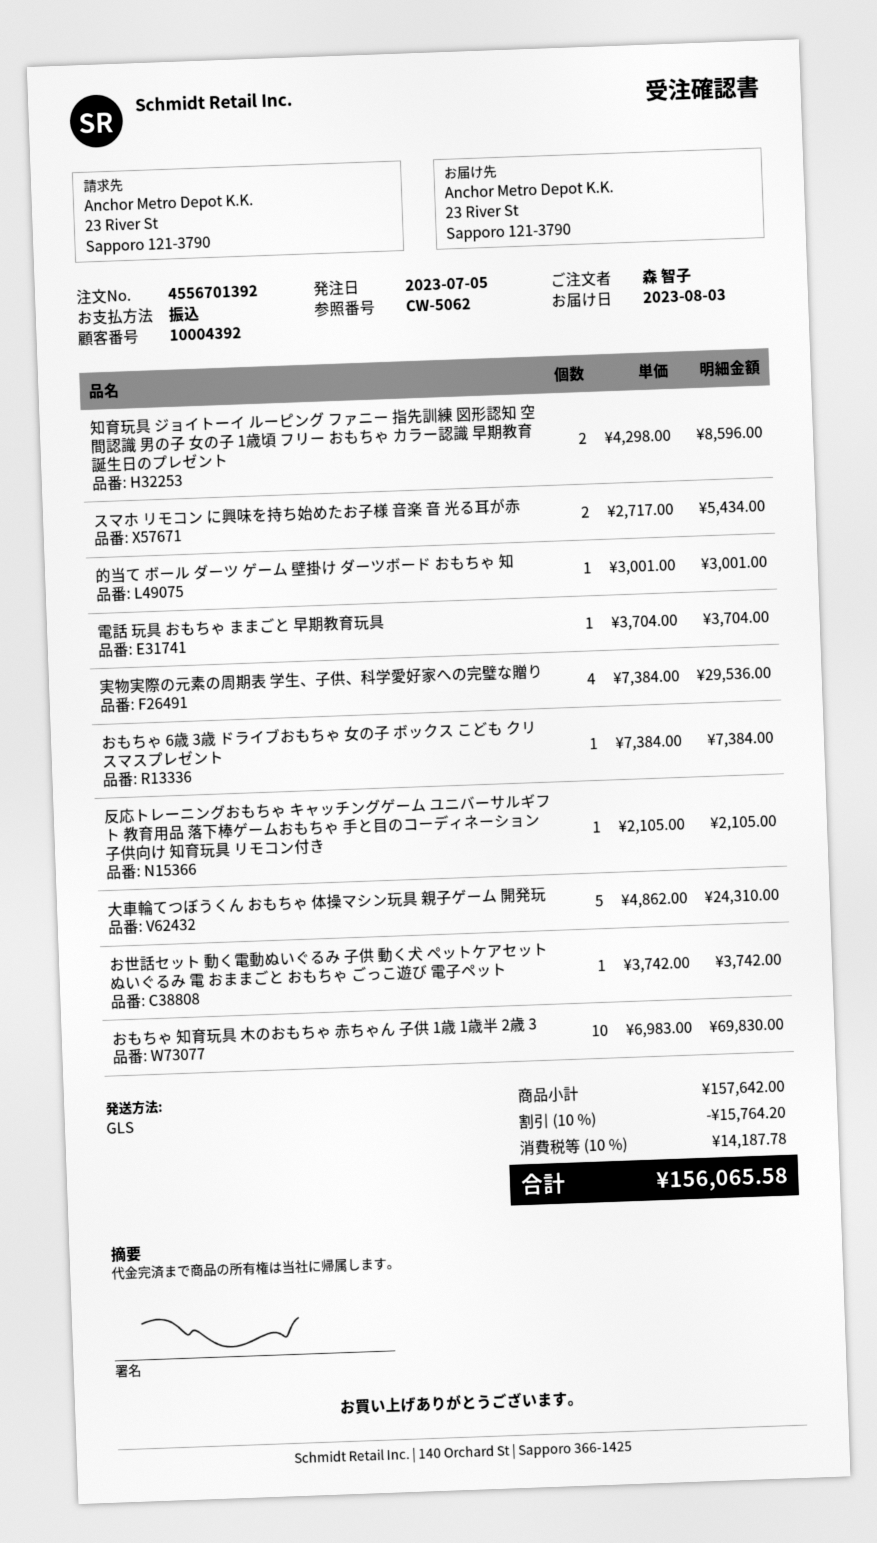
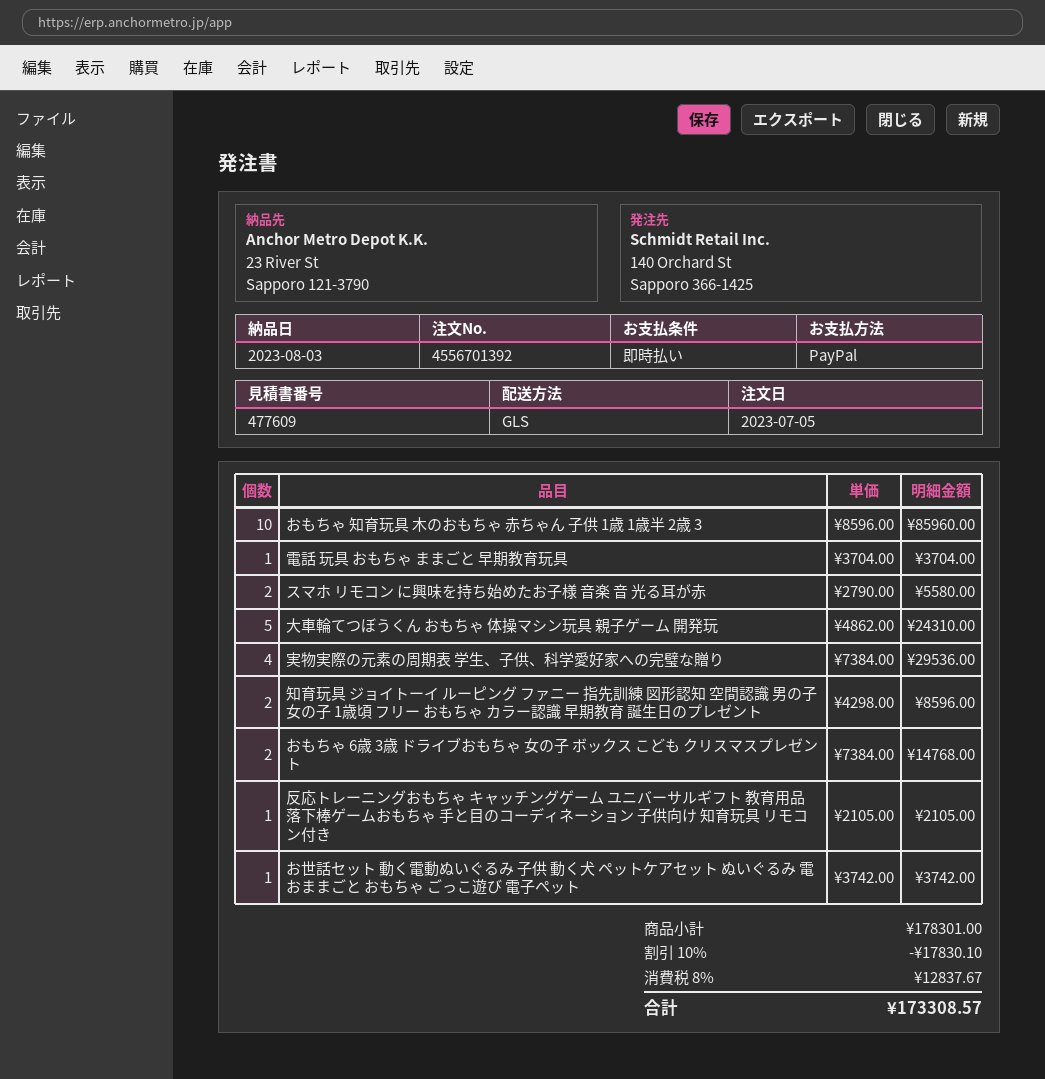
payment method: bank transfer -> PayPal
スマホ リモコン に興味を持ち始めたお子様 音楽 音 光る耳が赤: 2 x 2717.00 = 5434.00 -> 2 x 2790.00 = 5580.00
的当て ボール ダーツ ゲーム 壁掛け ダーツボード おもちゃ 知: 1 x 3001.00 = 3001.00 -> none
おもちゃ 6歳 3歳 ドライブおもちゃ 女の子 ボックス こども クリスマスプレゼント: 1 x 7384.00 = 7384.00 -> 2 x 7384.00 = 14768.00
おもちゃ 知育玩具 木のおもちゃ 赤ちゃん 子供 1歳 1歳半 2歳 3: 10 x 6983.00 = 69830.00 -> 10 x 8596.00 = 85960.00
subtotal: 157642.00 -> 178301.00
discount: 10% = 15764.20 -> 10% = 17830.10
tax: 10% = 14187.78 -> 8% = 12837.67
total: 156065.58 -> 173308.57

